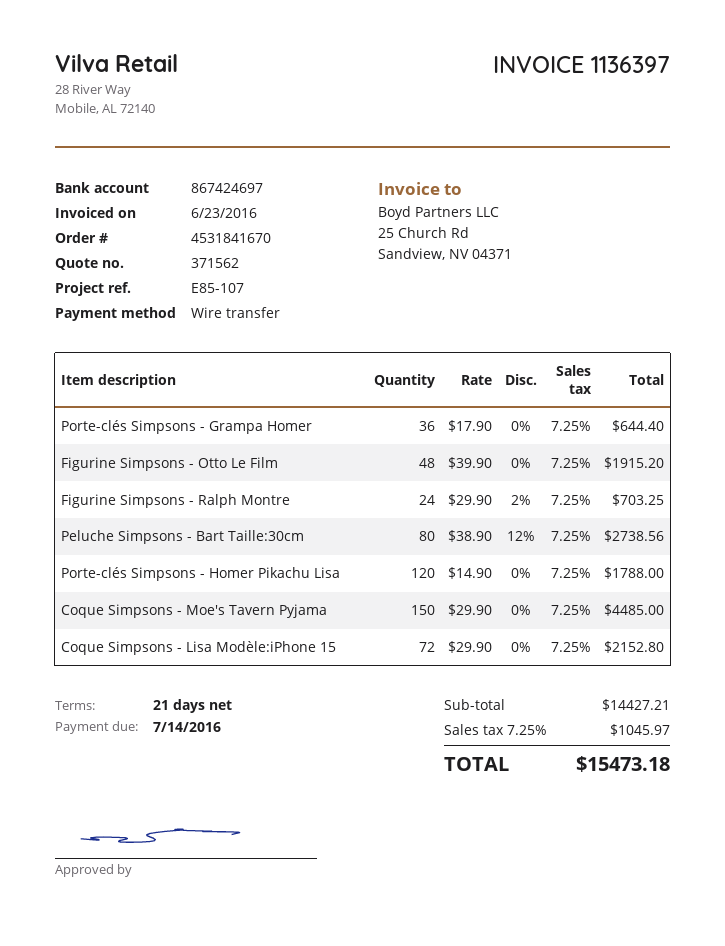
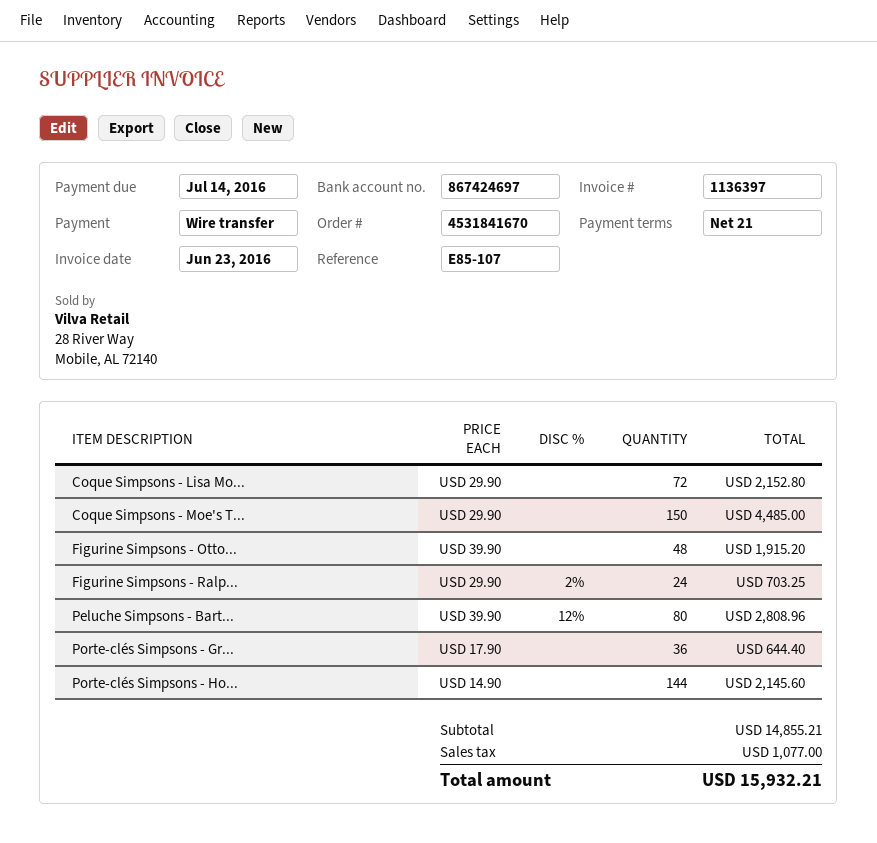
Peluche Simpsons - Bart Taille:30cm: 80 x 38.90 - 12% = 2738.56 -> 80 x 39.90 - 12% = 2808.96
Porte-clés Simpsons - Homer Pikachu Lisa: 120 x 14.90 = 1788.00 -> 144 x 14.90 = 2145.60
subtotal: 14427.21 -> 14855.21
tax: 1045.97 -> 1077.00
total: 15473.18 -> 15932.21

